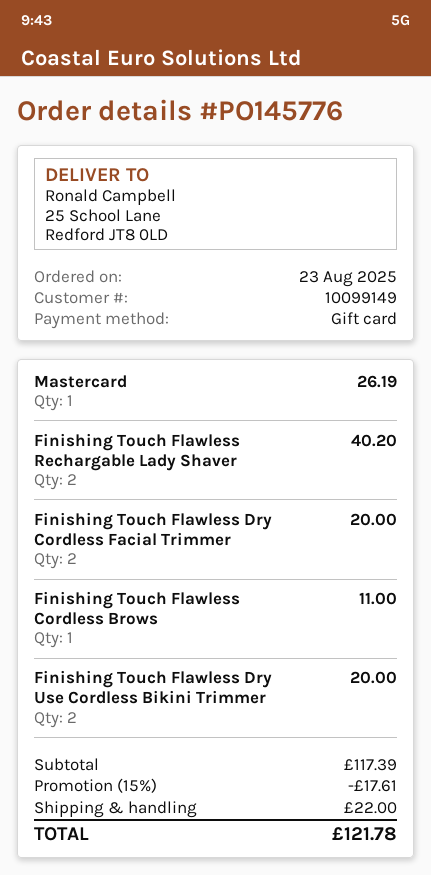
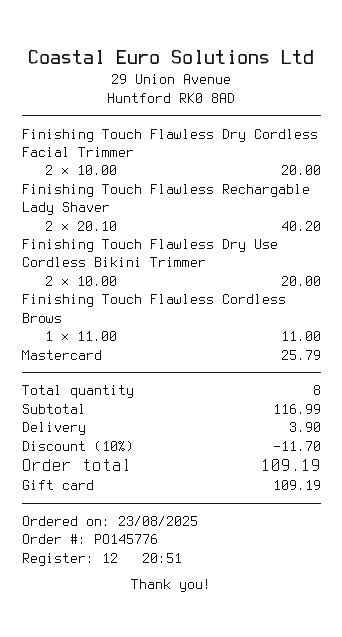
Mastercard: 1 for 26.19 -> 1 for 25.79
subtotal: 117.39 -> 116.99
discount: 15% = 17.61 -> 10% = 11.70
shipping: 22.00 -> 3.90
total: 121.78 -> 109.19

